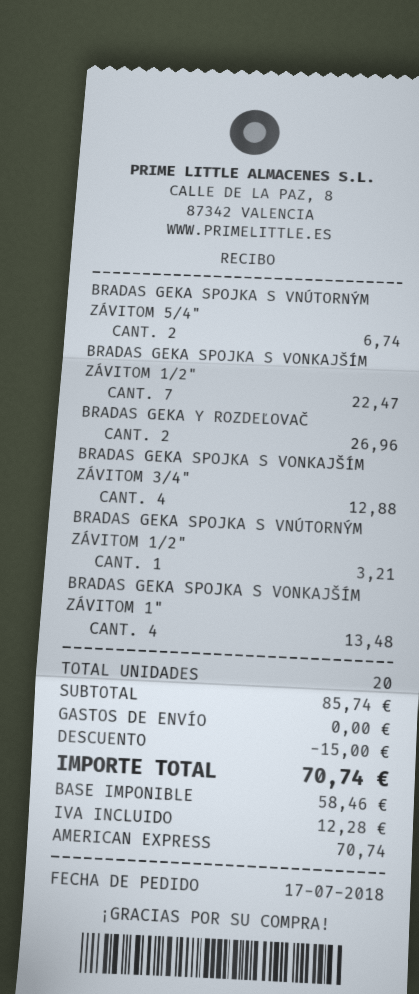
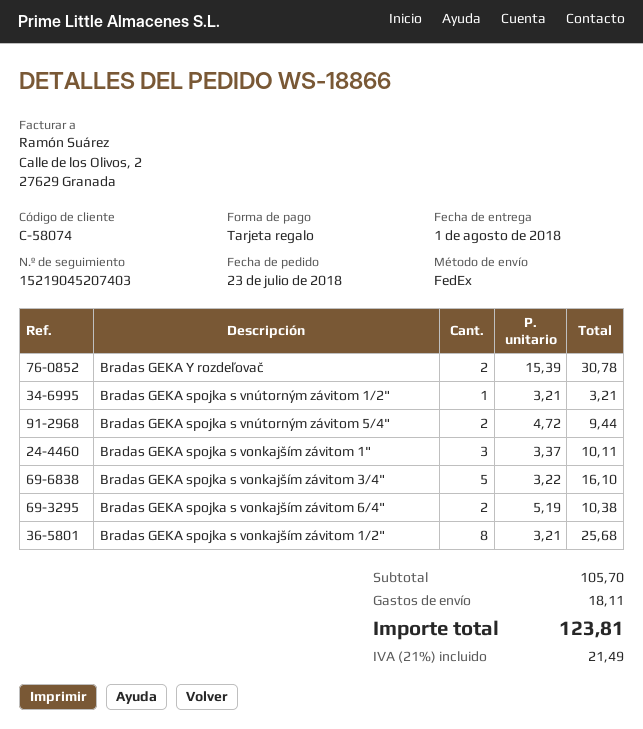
order date: 2018-07-17 -> 2018-07-23
payment method: American Express -> gift card
BRADAS GEKA SPOJKA S VNÚTORNÝM ZÁVITOM 5/4": 2 for 6.74 -> 2 for 9.44
BRADAS GEKA SPOJKA S VONKAJŠÍM ZÁVITOM 1/2": 7 for 22.47 -> 8 for 25.68
BRADAS GEKA Y ROZDEĽOVAČ: 2 for 26.96 -> 2 for 30.78
BRADAS GEKA SPOJKA S VONKAJŠÍM ZÁVITOM 3/4": 4 for 12.88 -> 5 for 16.10
BRADAS GEKA SPOJKA S VONKAJŠÍM ZÁVITOM 1": 4 for 13.48 -> 3 for 10.11
Bradas GEKA spojka s vonkajším závitom 6/4": none -> 2 for 10.38
subtotal: 85.74 -> 105.70
discount: 15.00 -> none
shipping: 0.00 -> 18.11
tax: 12.28 -> 21.49
total: 70.74 -> 123.81

